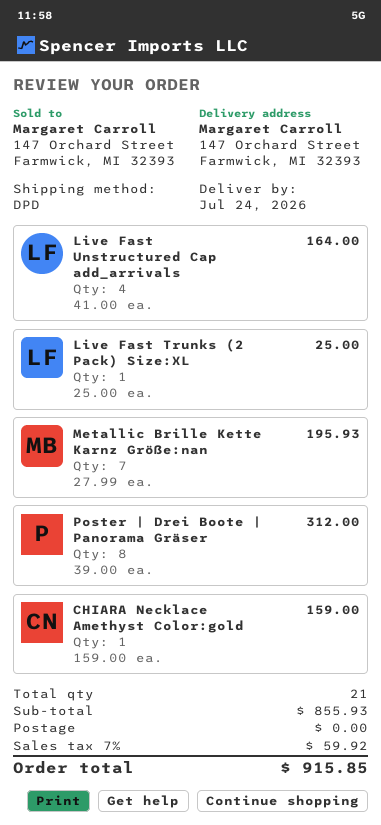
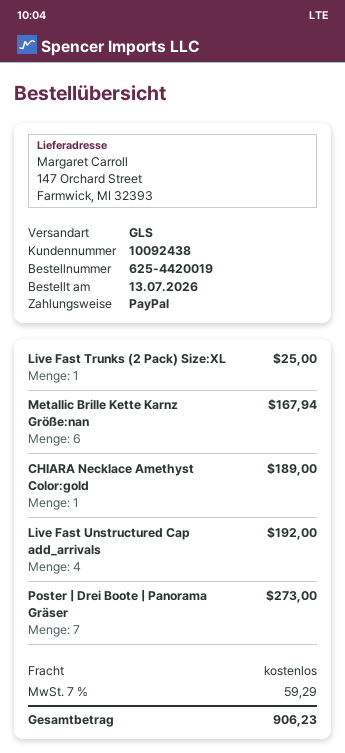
shipping method: DPD -> GLS
Live Fast Unstructured Cap add_arrivals: 4 for 164.00 -> 4 for 192.00
Metallic Brille Kette Karnz Größe:nan: 7 for 195.93 -> 6 for 167.94
Poster | Drei Boote | Panorama Gräser: 8 for 312.00 -> 7 for 273.00
CHIARA Necklace Amethyst Color:gold: 1 for 159.00 -> 1 for 189.00
tax: 7% = 59.92 -> 7% = 59.29
total: 915.85 -> 906.23

